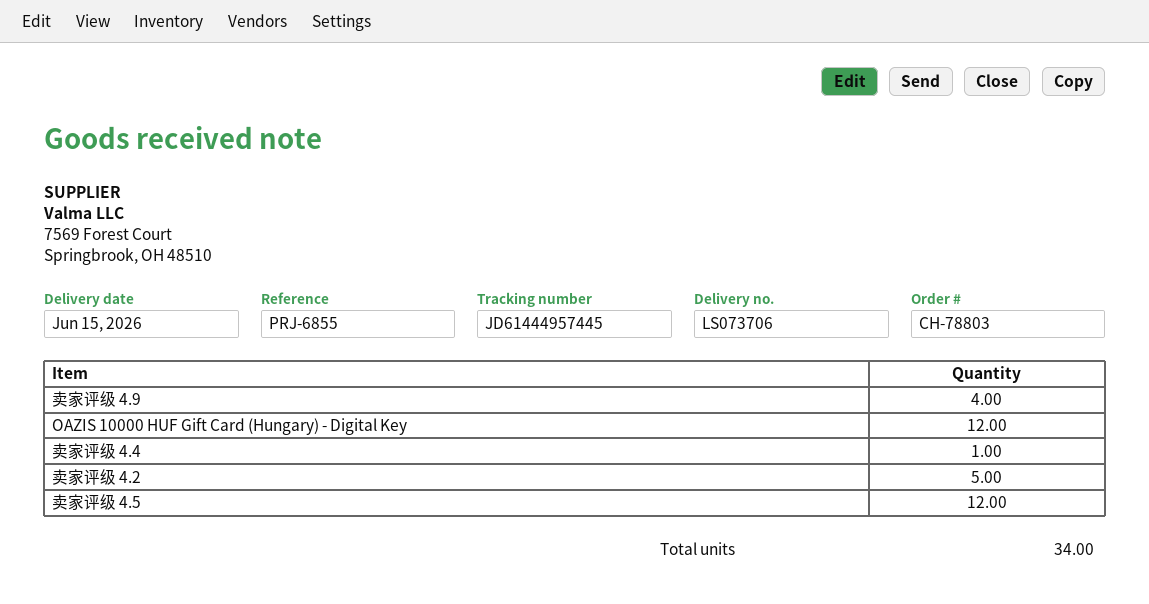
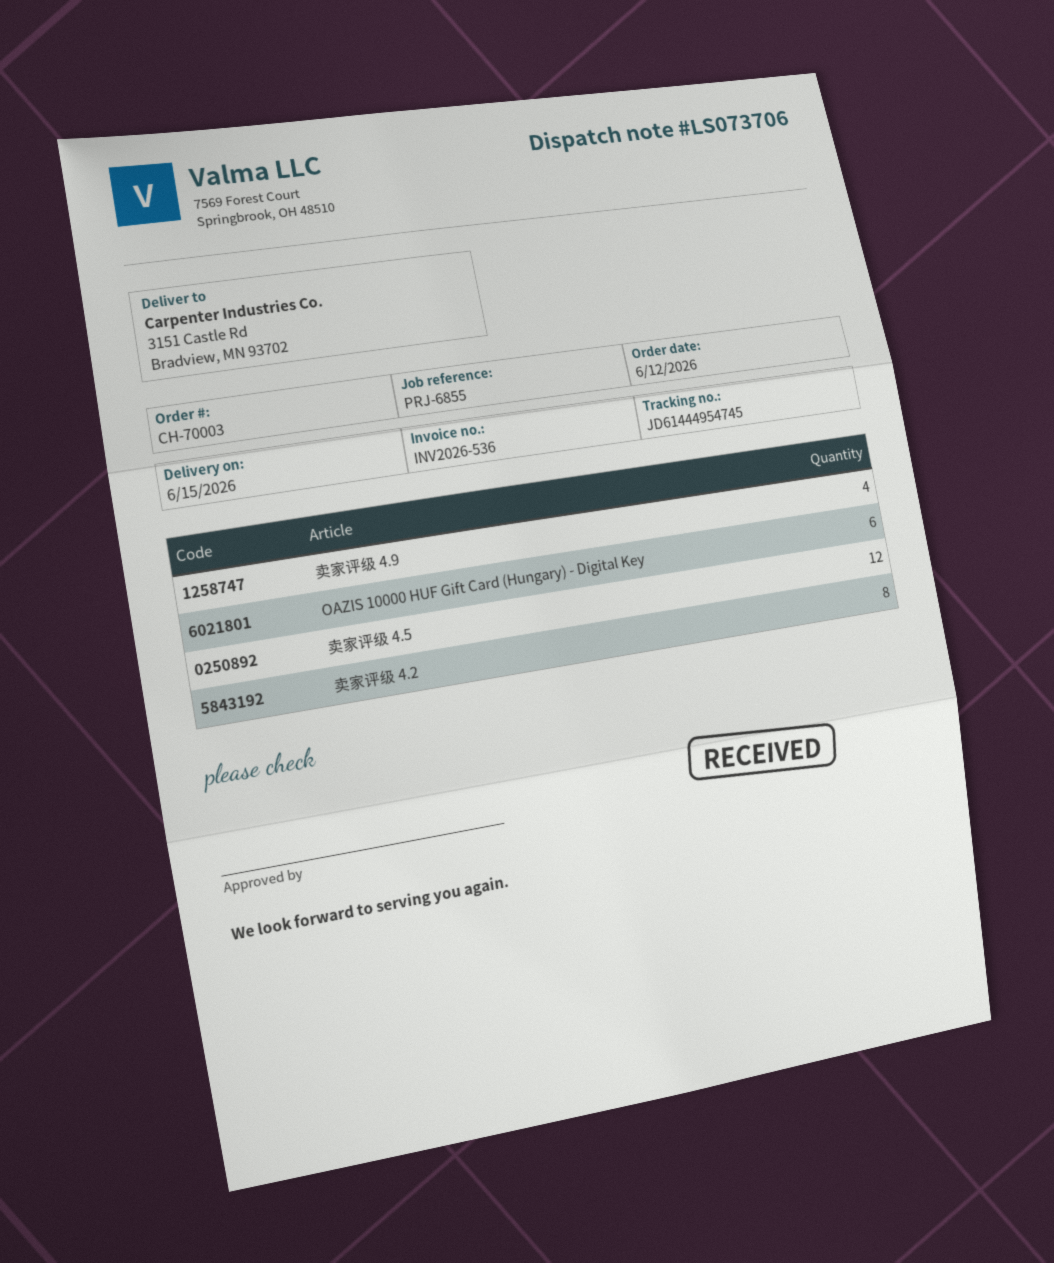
order number: CH-78803 -> CH-70003
tracking number: JD61444957445 -> JD61444954745
OAZIS 10000 HUF Gift Card (Hungary) - Digital Key: 12 -> 6
卖家评级 4.4: 1 -> none
卖家评级 4.2: 5 -> 8

